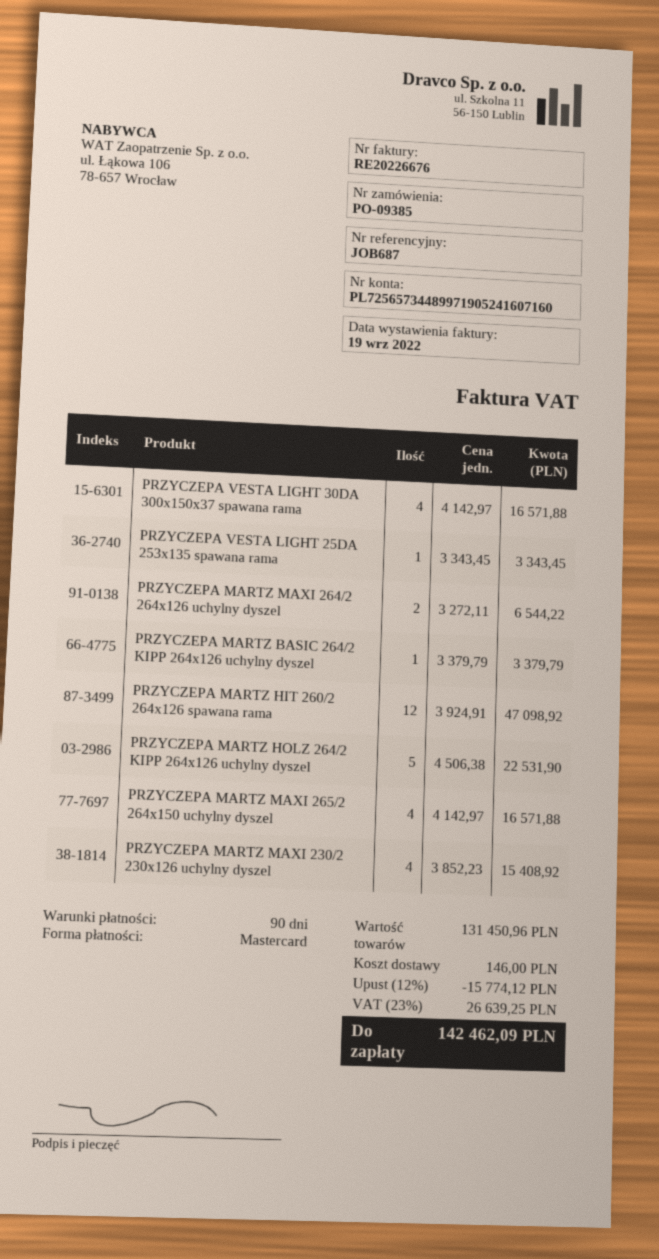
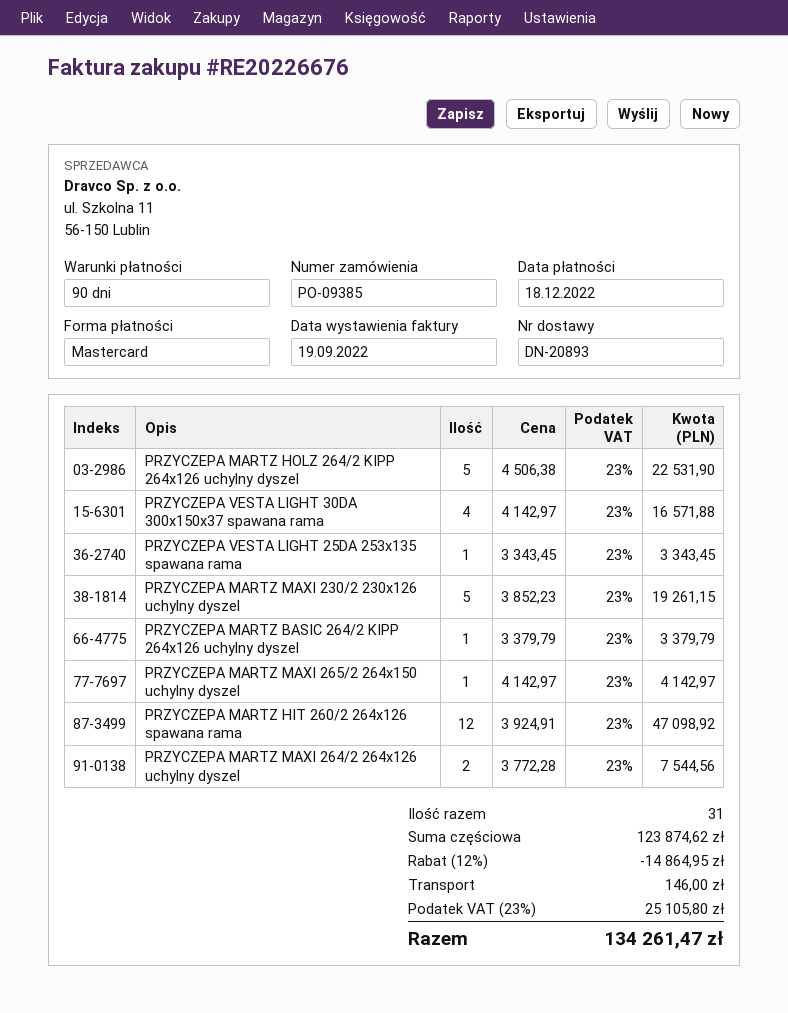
PRZYCZEPA MARTZ MAXI 264/2 264x126 uchylny dyszel: 2 x 3272.11 = 6544.22 -> 2 x 3772.28 = 7544.56
PRZYCZEPA MARTZ MAXI 265/2 264x150 uchylny dyszel: 4 x 4142.97 = 16571.88 -> 1 x 4142.97 = 4142.97
PRZYCZEPA MARTZ MAXI 230/2 230x126 uchylny dyszel: 4 x 3852.23 = 15408.92 -> 5 x 3852.23 = 19261.15
subtotal: 131450.96 -> 123874.62
discount: 12% = 15774.12 -> 12% = 14864.95
tax: 23% = 26639.25 -> 23% = 25105.80
total: 142462.09 -> 134261.47

